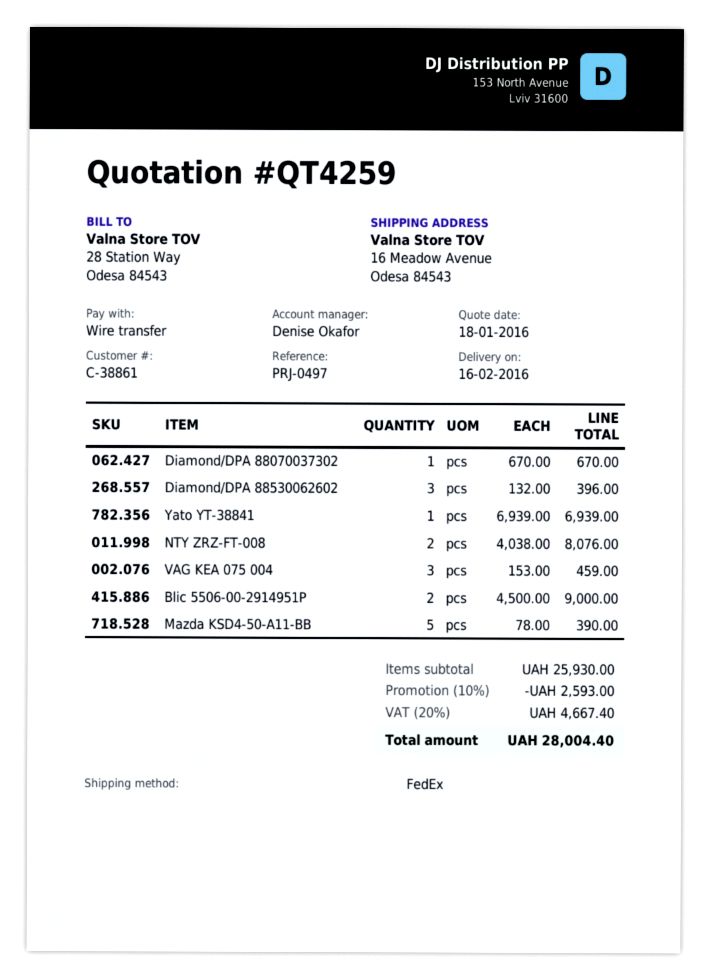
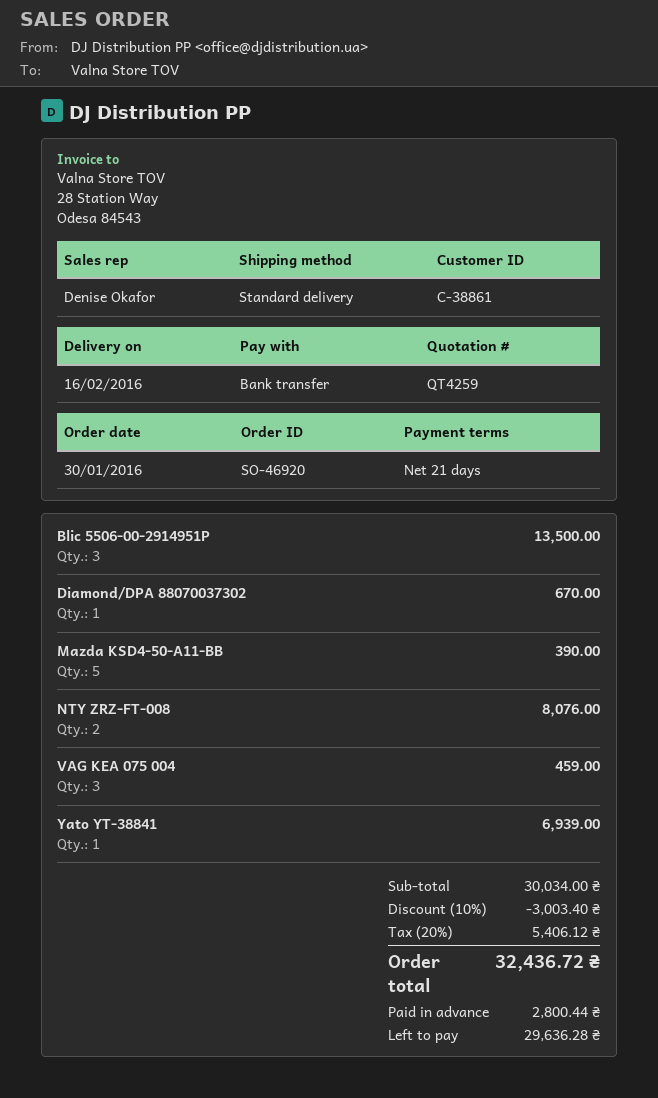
shipping method: FedEx -> standard
Diamond/DPA 88530062602: 3 for 396.00 -> none
Blic 5506-00-2914951P: 2 for 9000.00 -> 3 for 13500.00
subtotal: 25930.00 -> 30034.00
discount: 10% = 2593.00 -> 10% = 3003.40
tax: 20% = 4667.40 -> 20% = 5406.12
total: 28004.40 -> 32436.72

